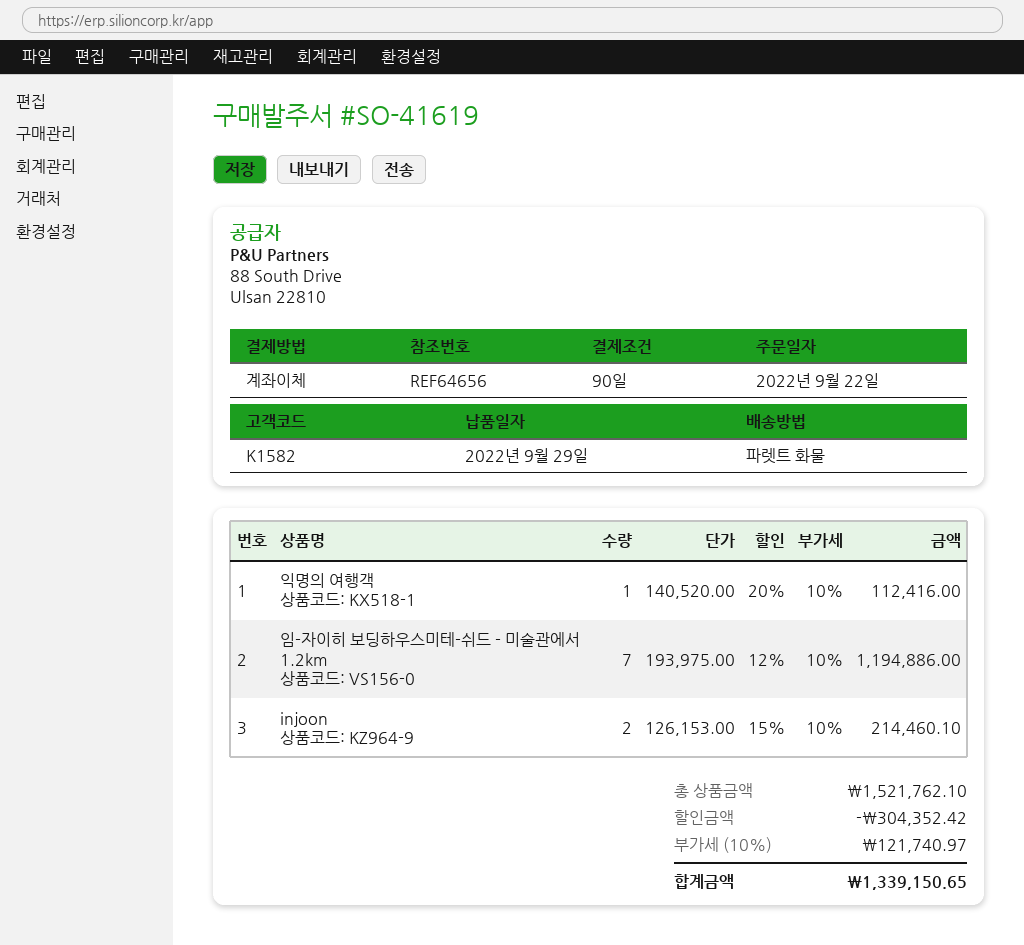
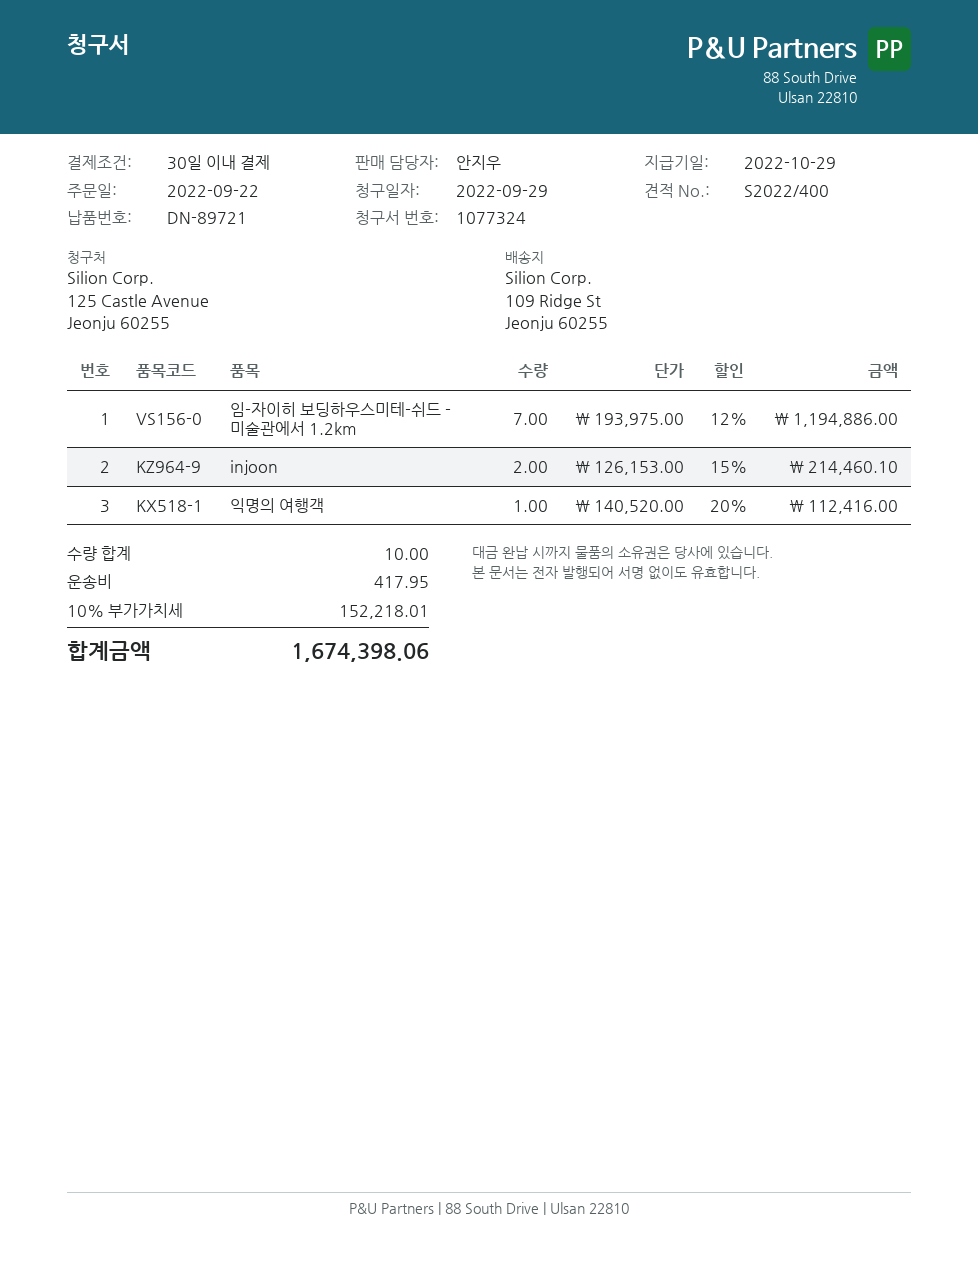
payment terms: 90 days -> 30 days
discount: 304352.42 -> none
shipping: none -> 417.95
tax: 10% = 121740.97 -> 10% = 152218.01
total: 1339150.65 -> 1674398.06

